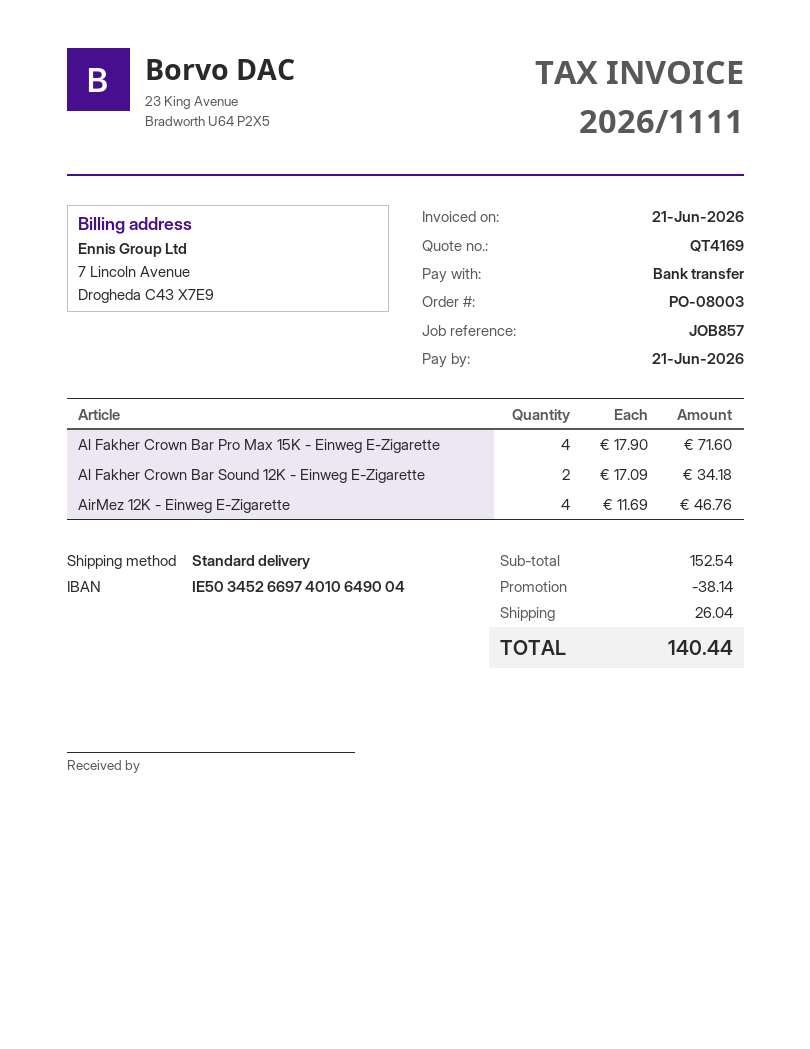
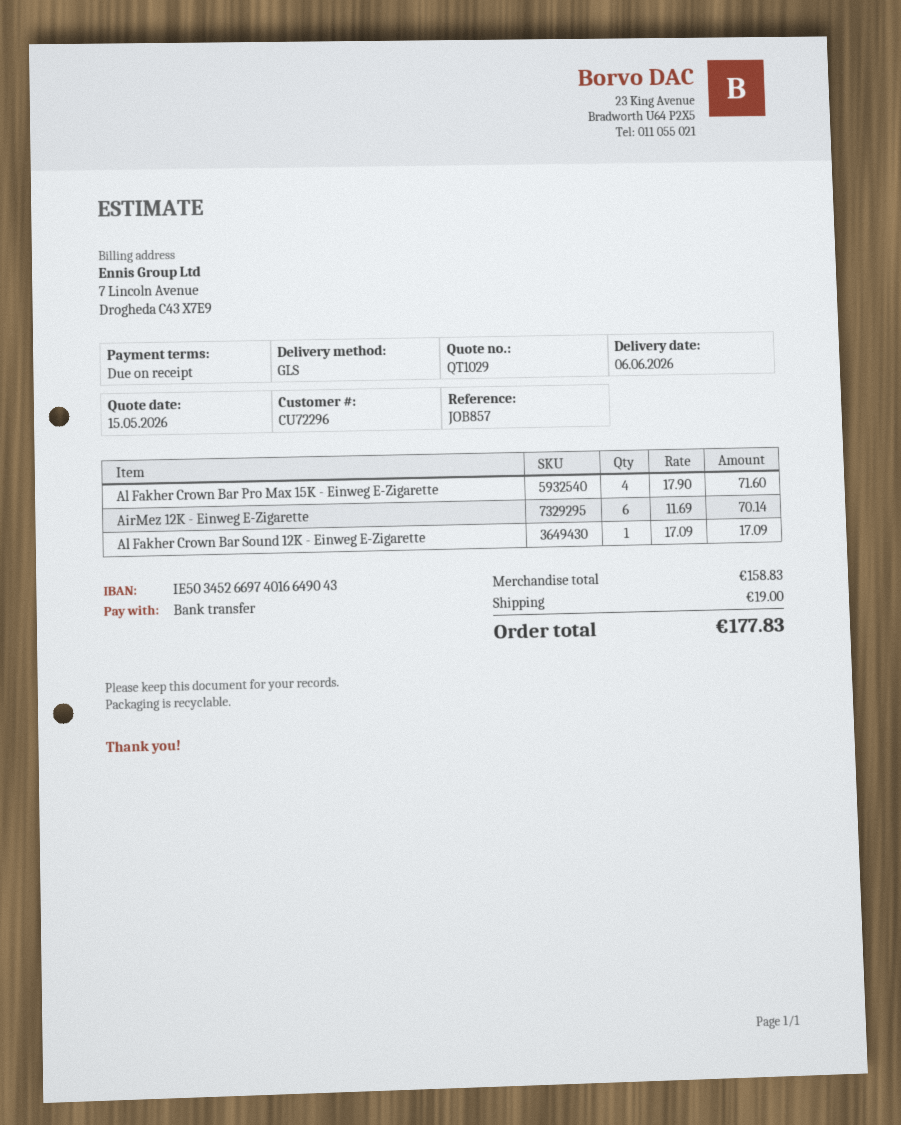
quote number: QT4169 -> QT1029
bank account: IE50345266974010649004 -> IE50345266974016649043
shipping method: standard -> GLS
Al Fakher Crown Bar Sound 12K - Einweg E-Zigarette: 2 x 17.09 = 34.18 -> 1 x 17.09 = 17.09
AirMez 12K - Einweg E-Zigarette: 4 x 11.69 = 46.76 -> 6 x 11.69 = 70.14
subtotal: 152.54 -> 158.83
discount: 38.14 -> none
shipping: 26.04 -> 19.00
total: 140.44 -> 177.83

